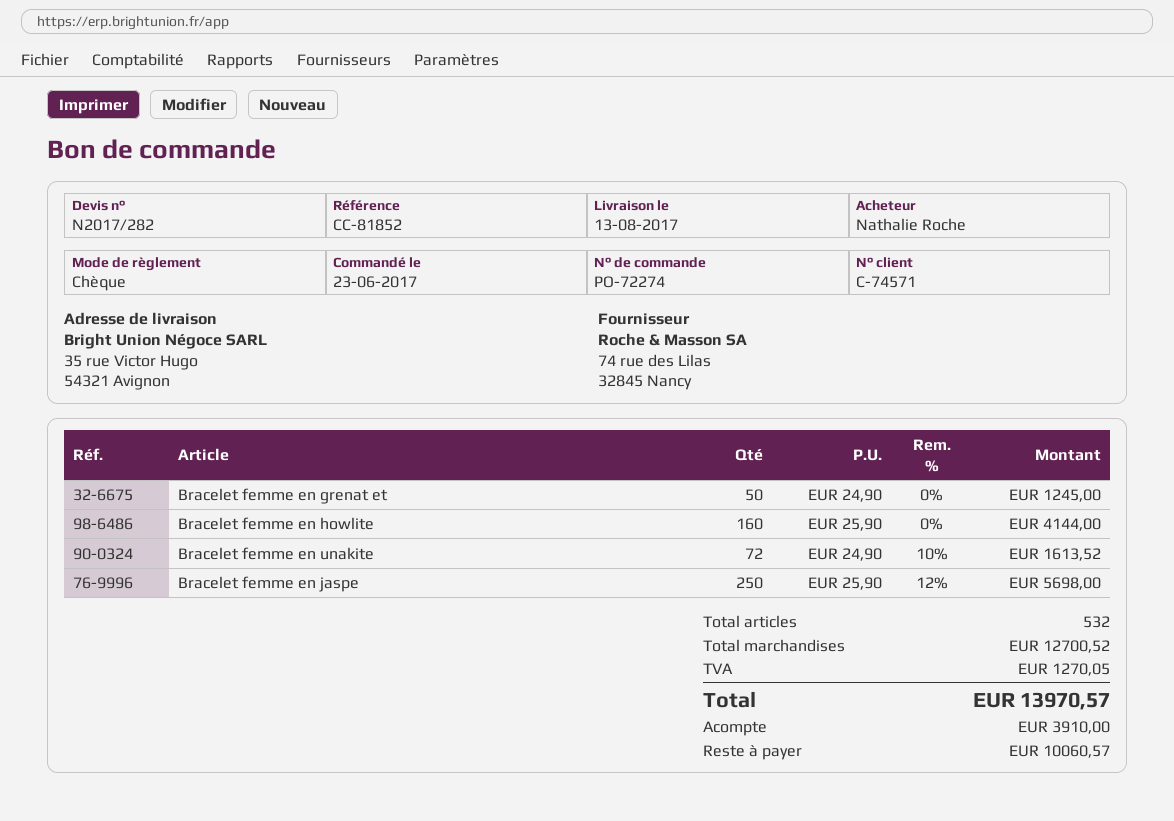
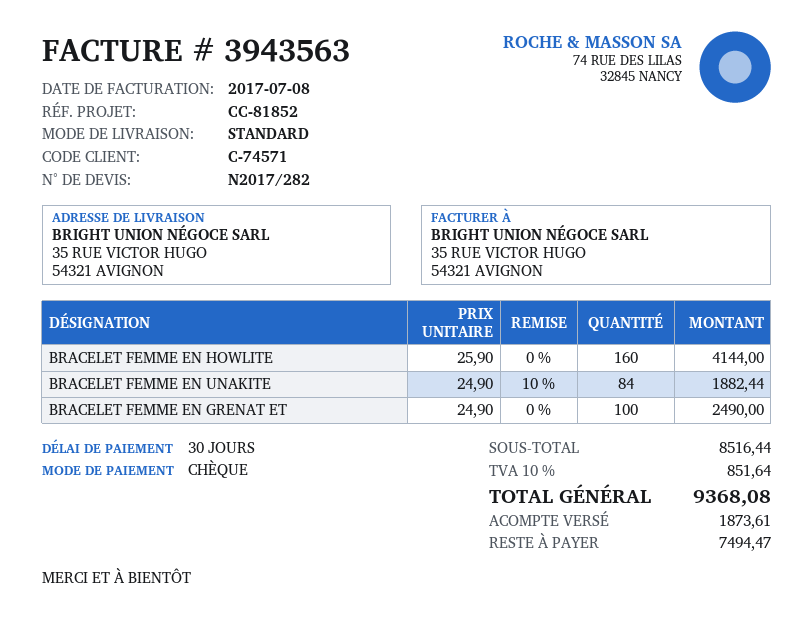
Bracelet femme en grenat et: 50 x 24.90 = 1245.00 -> 100 x 24.90 = 2490.00
Bracelet femme en unakite: 72 x 24.90 - 10% = 1613.52 -> 84 x 24.90 - 10% = 1882.44
Bracelet femme en jaspe: 250 x 25.90 - 12% = 5698.00 -> none
subtotal: 12700.52 -> 8516.44
tax: 1270.05 -> 851.64
total: 13970.57 -> 9368.08
deposit: 3910.00 -> 1873.61
balance: 10060.57 -> 7494.47

